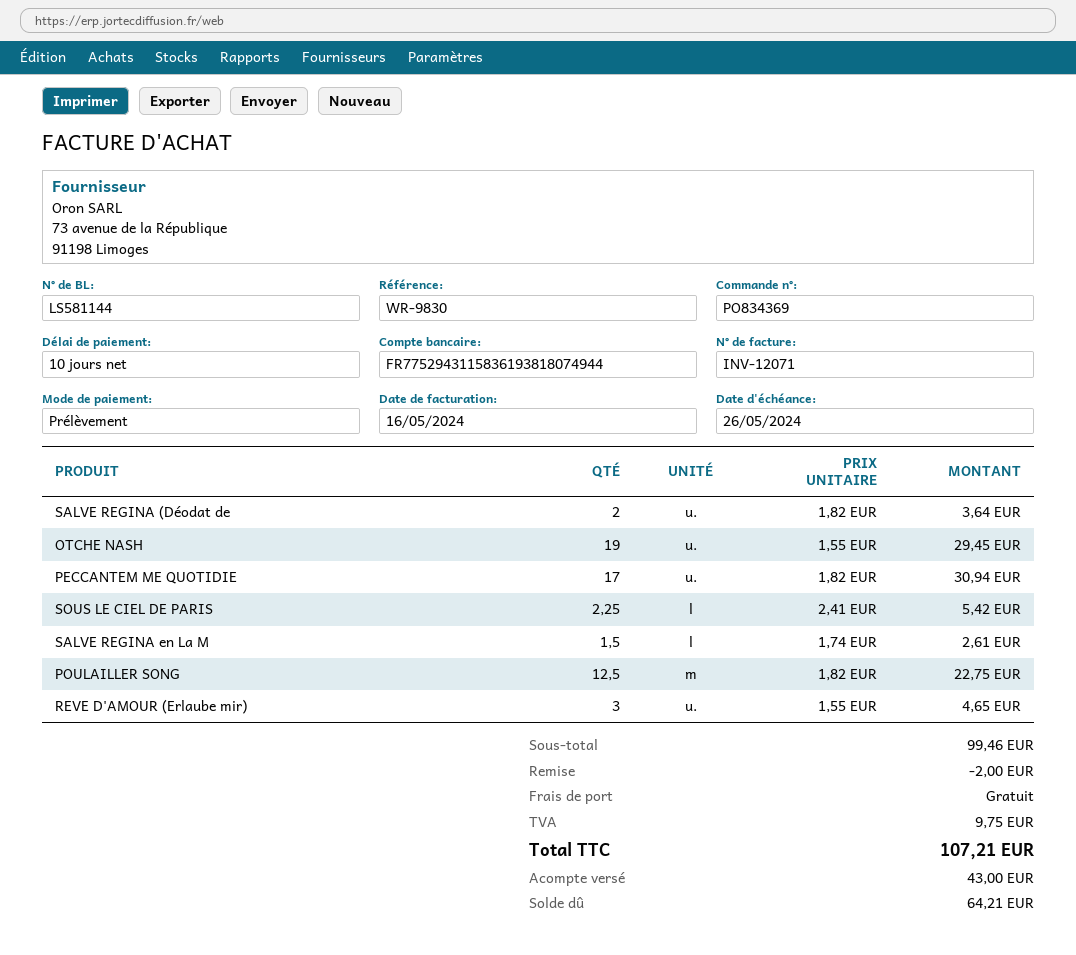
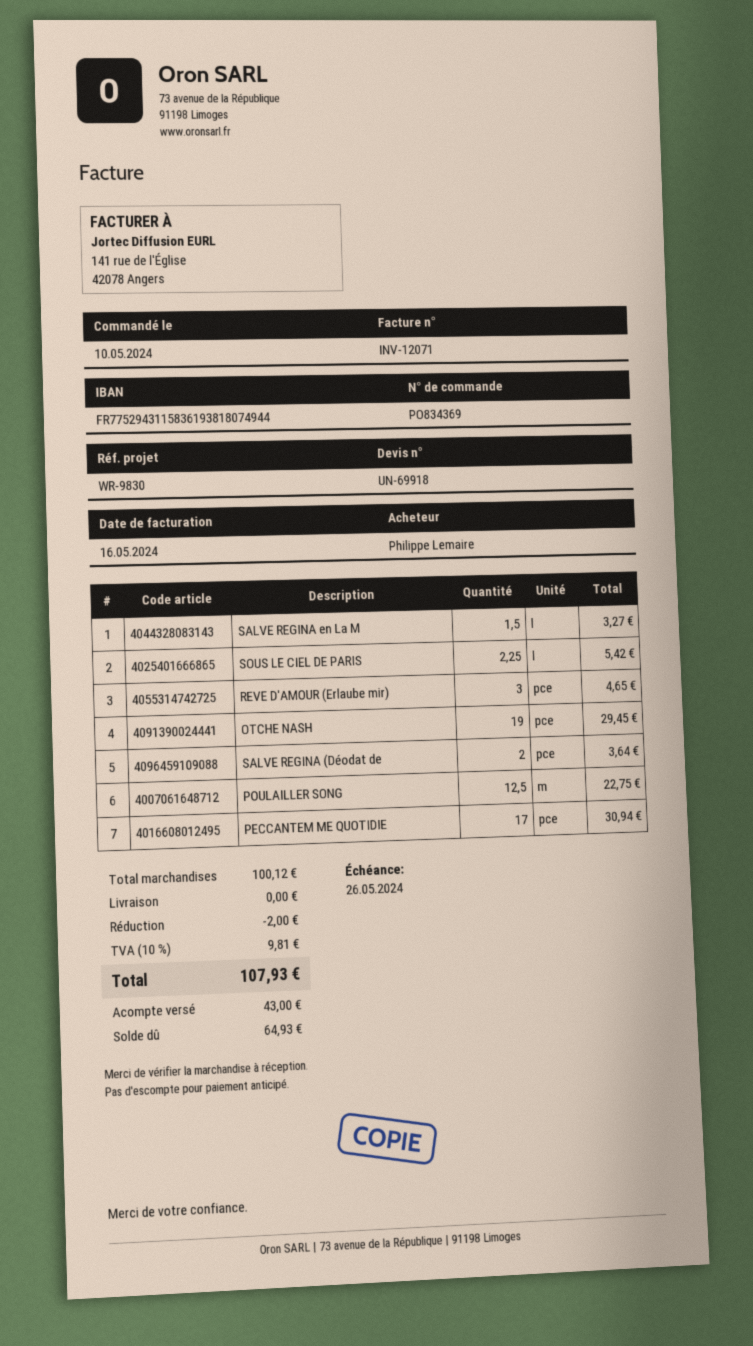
SALVE REGINA en La M: 1.5 for 2.61 -> 1.5 for 3.27
subtotal: 99.46 -> 100.12
tax: 9.75 -> 9.81
total: 107.21 -> 107.93
balance: 64.21 -> 64.93

